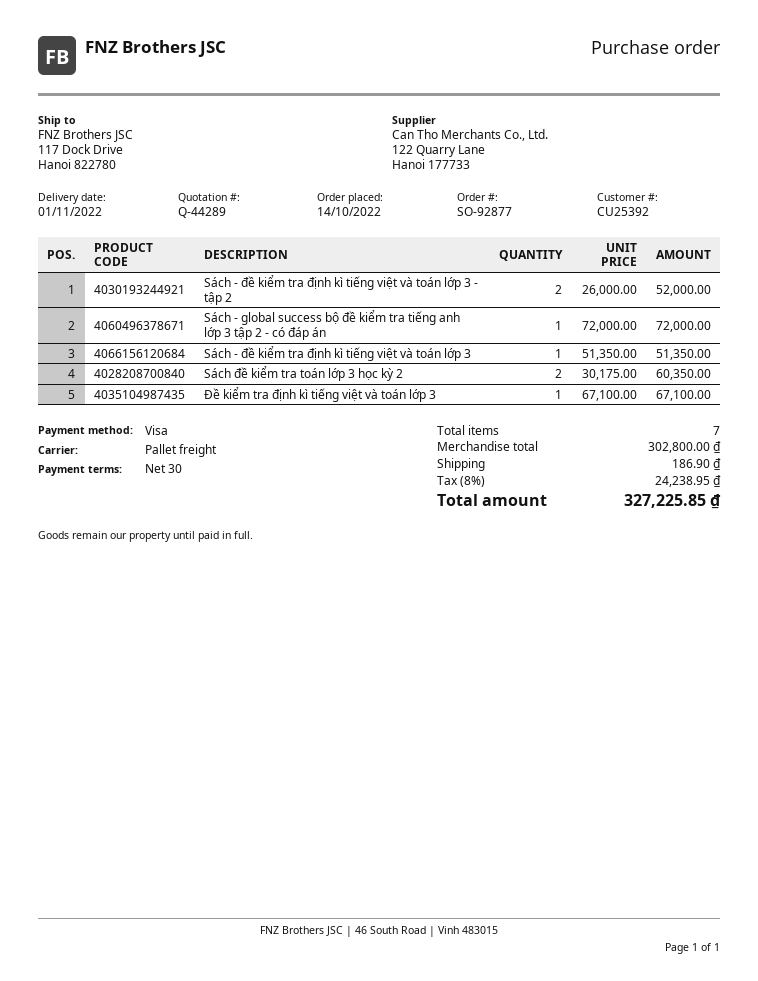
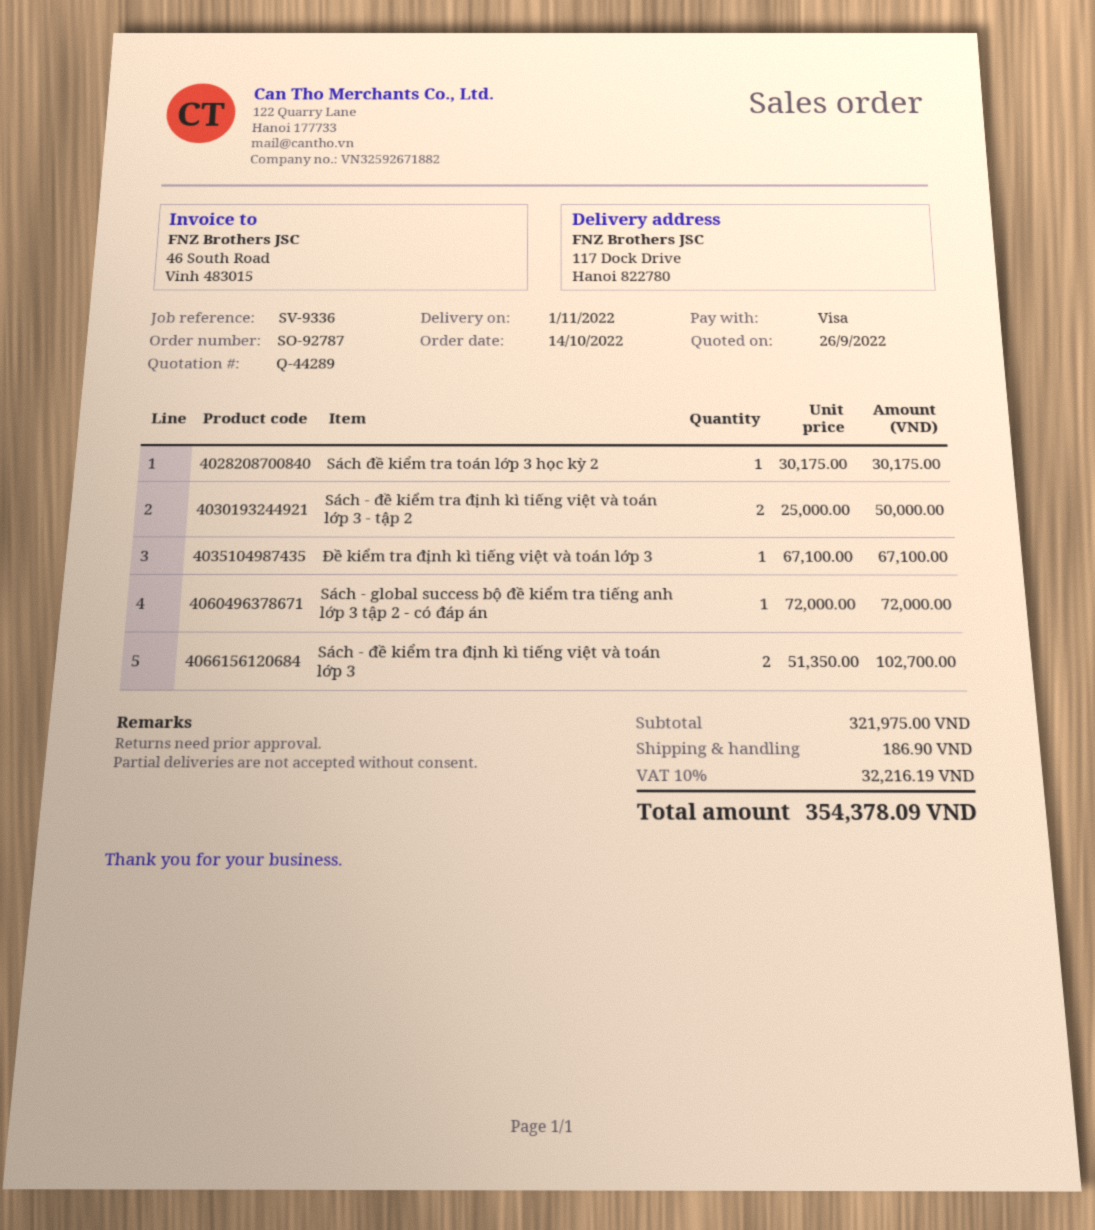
order number: SO-92877 -> SO-92787
Sách - đề kiểm tra định kì tiếng việt và toán lớp 3 - tập 2: 2 x 26000.00 = 52000.00 -> 2 x 25000.00 = 50000.00
Sách - đề kiểm tra định kì tiếng việt và toán lớp 3: 1 x 51350.00 = 51350.00 -> 2 x 51350.00 = 102700.00
Sách đề kiểm tra toán lớp 3 học kỳ 2: 2 x 30175.00 = 60350.00 -> 1 x 30175.00 = 30175.00
subtotal: 302800.00 -> 321975.00
tax: 8% = 24238.95 -> 10% = 32216.19
total: 327225.85 -> 354378.09

